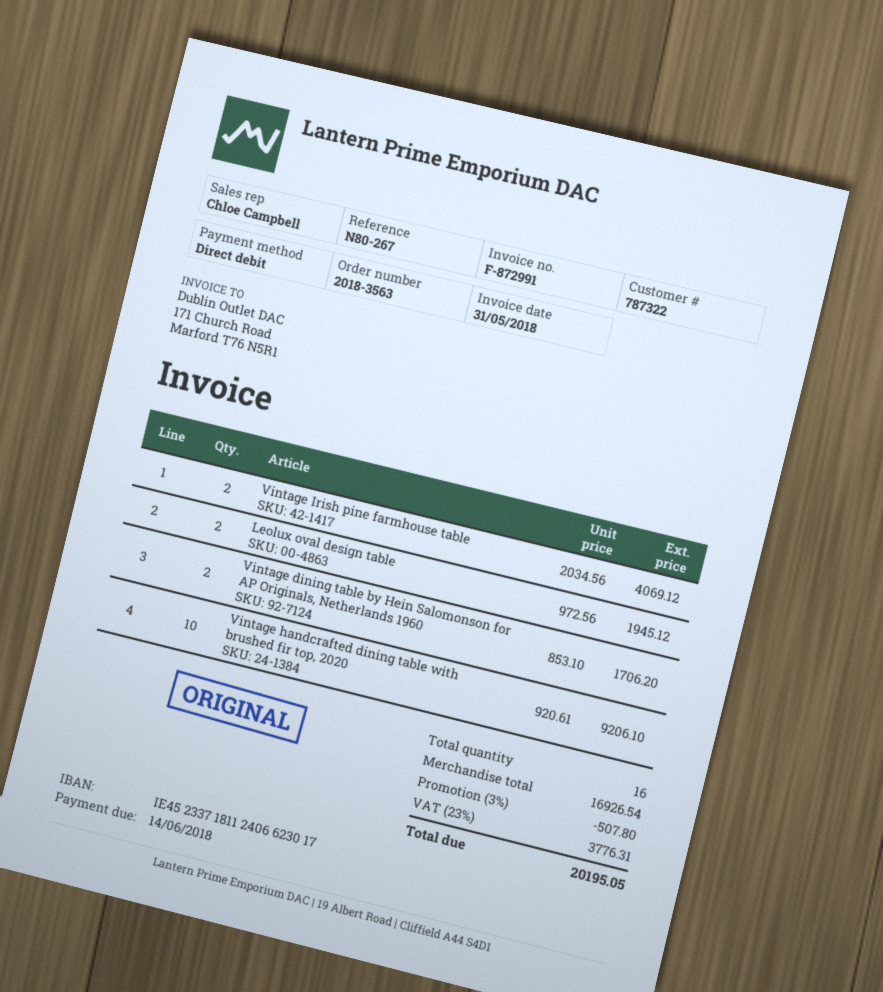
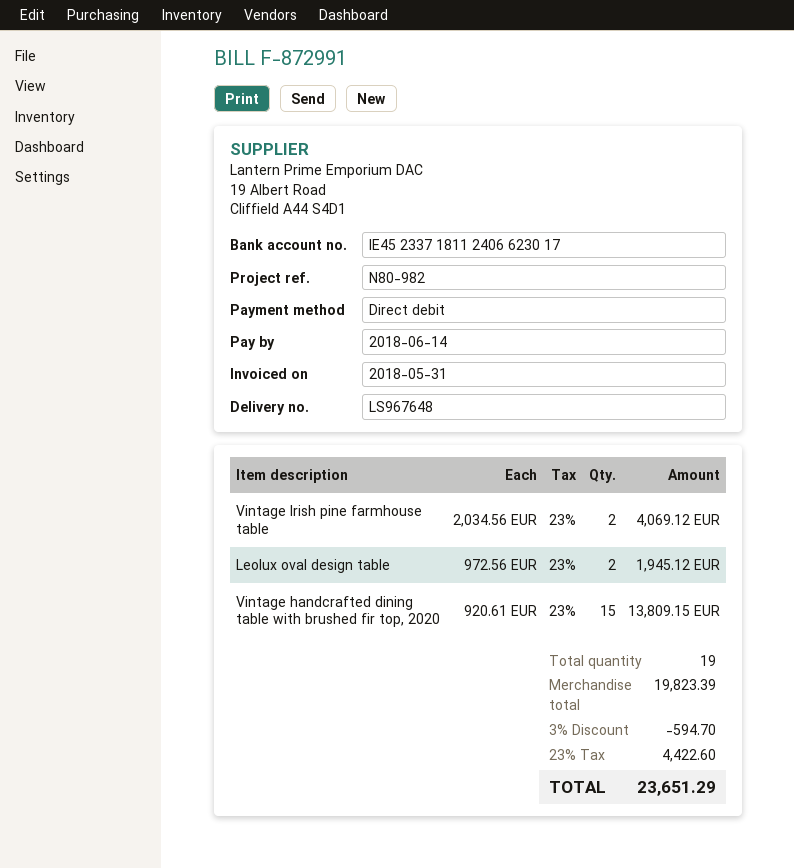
reference: N80-267 -> N80-982
Vintage dining table by Hein Salomonson for AP Originals, Netherlands 1960: 2 x 853.10 = 1706.20 -> none
Vintage handcrafted dining table with brushed fir top, 2020: 10 x 920.61 = 9206.10 -> 15 x 920.61 = 13809.15
total quantity: 16 -> 19
subtotal: 16926.54 -> 19823.39
discount: 3% = 507.80 -> 3% = 594.70
tax: 23% = 3776.31 -> 23% = 4422.60
total: 20195.05 -> 23651.29

